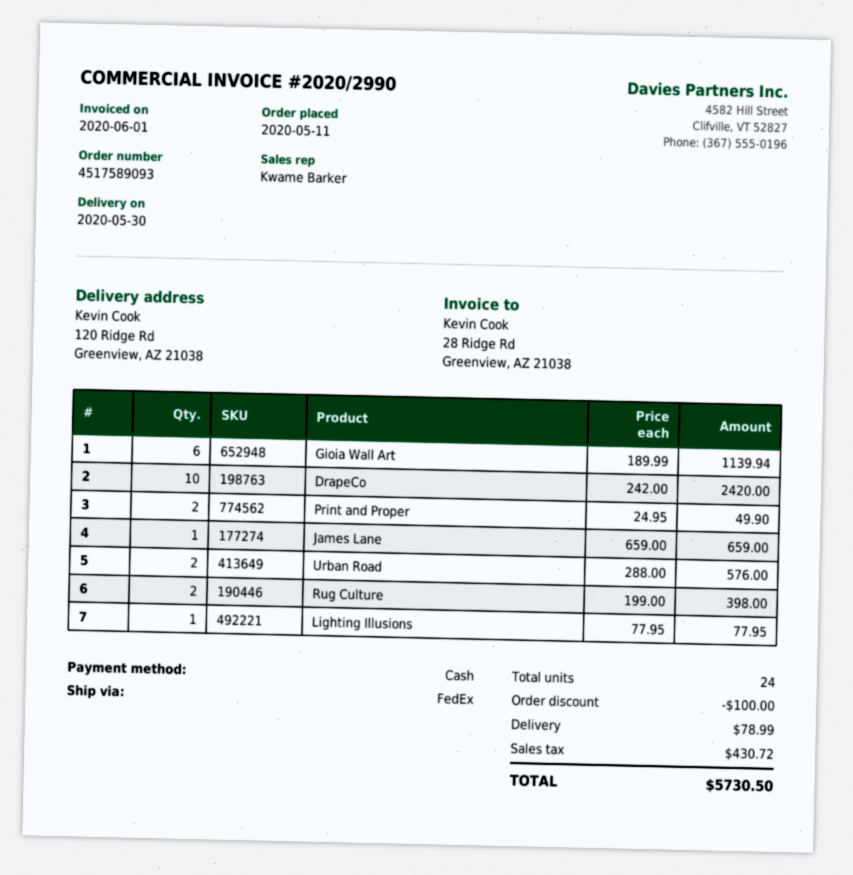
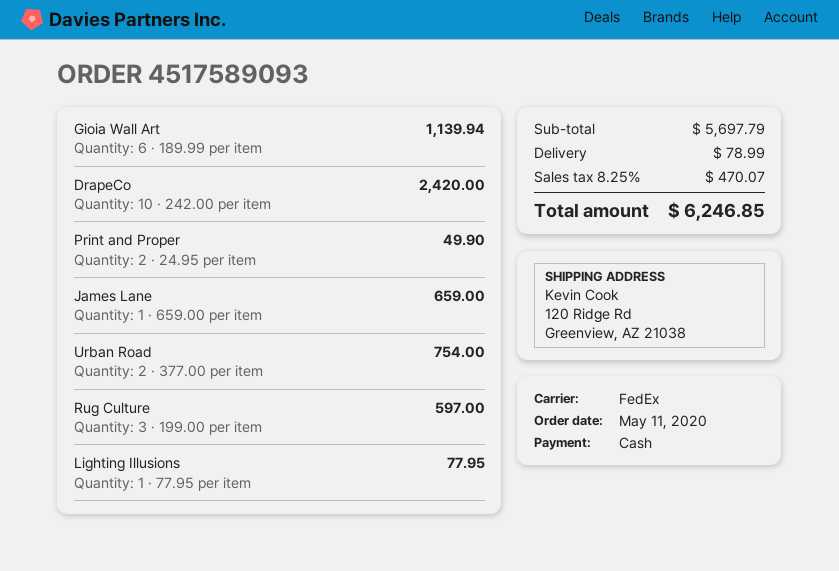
Urban Road: 2 x 288.00 = 576.00 -> 2 x 377.00 = 754.00
Rug Culture: 2 x 199.00 = 398.00 -> 3 x 199.00 = 597.00
discount: 100.00 -> none
tax: 430.72 -> 470.07
total: 5730.50 -> 6246.85

